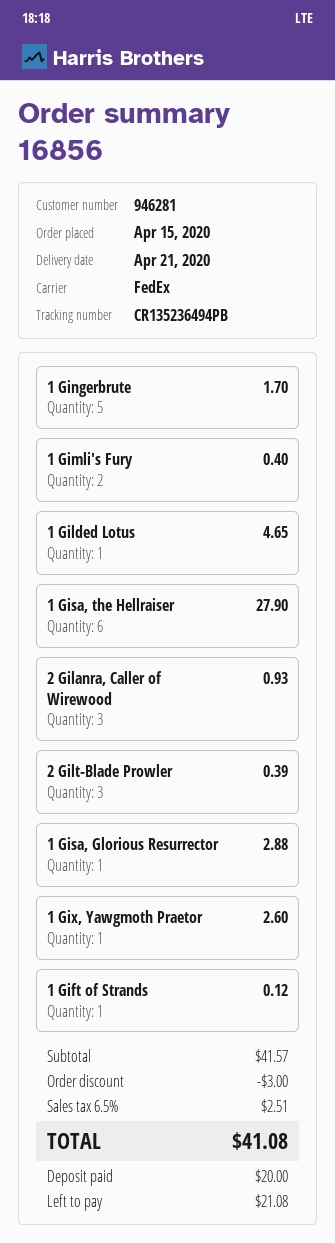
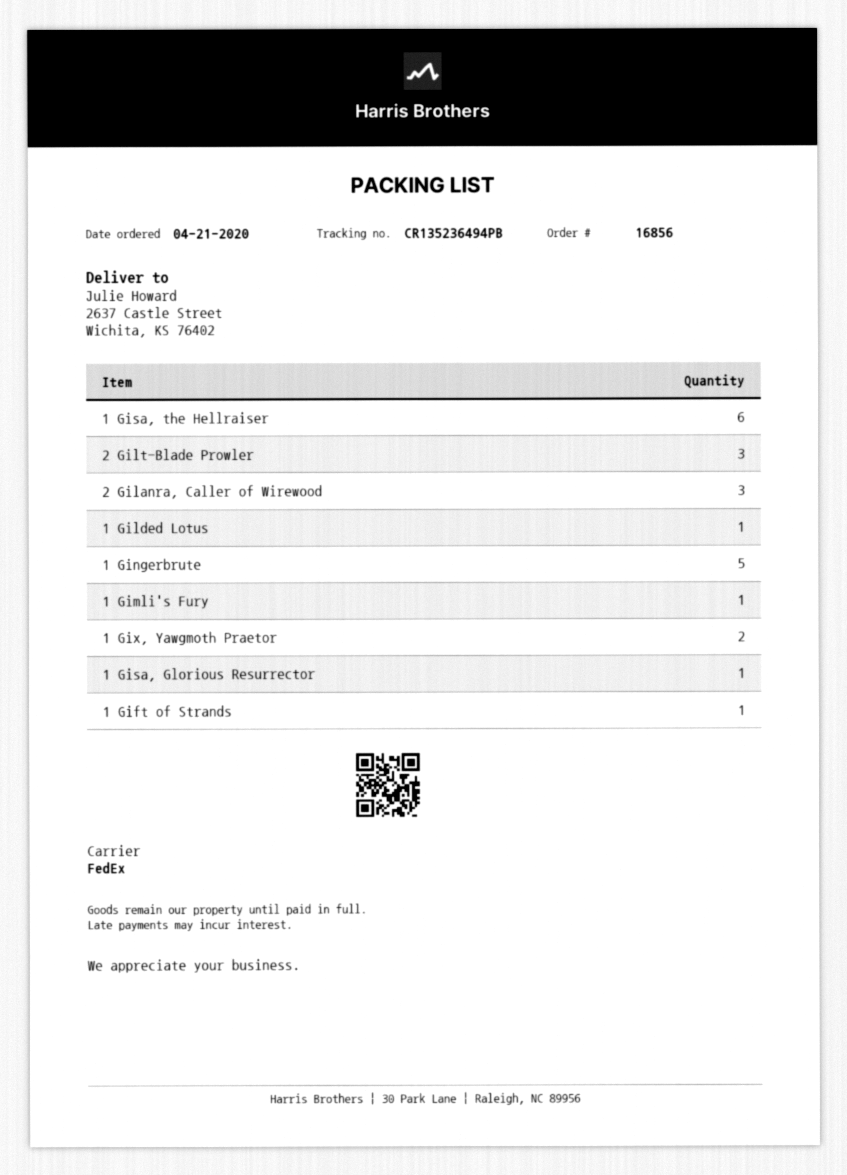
order date: 2020-04-15 -> 2020-04-21
1 Gimli's Fury: 2 -> 1
1 Gix, Yawgmoth Praetor: 1 -> 2

